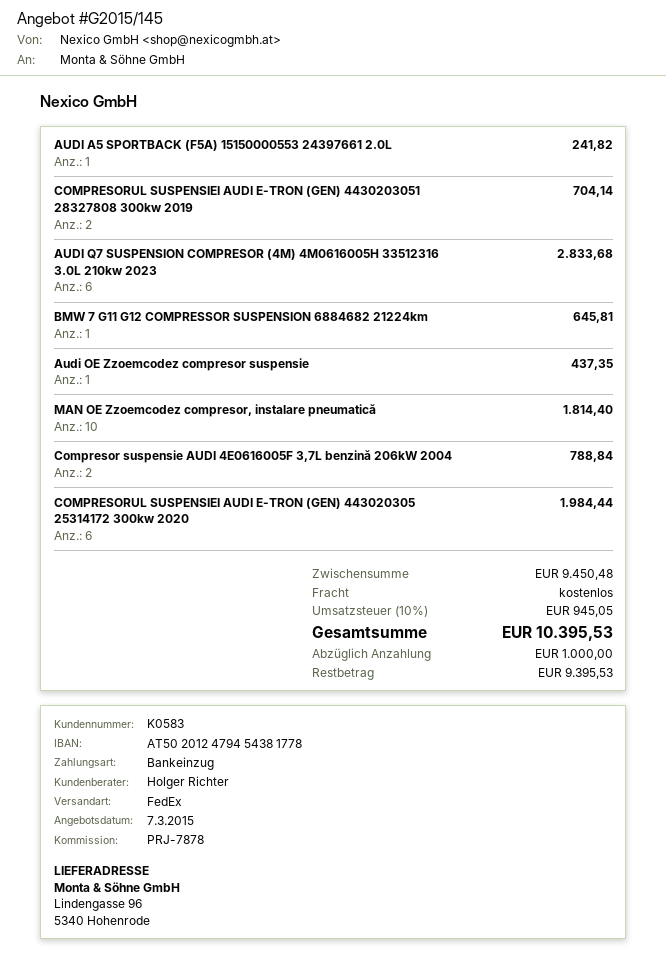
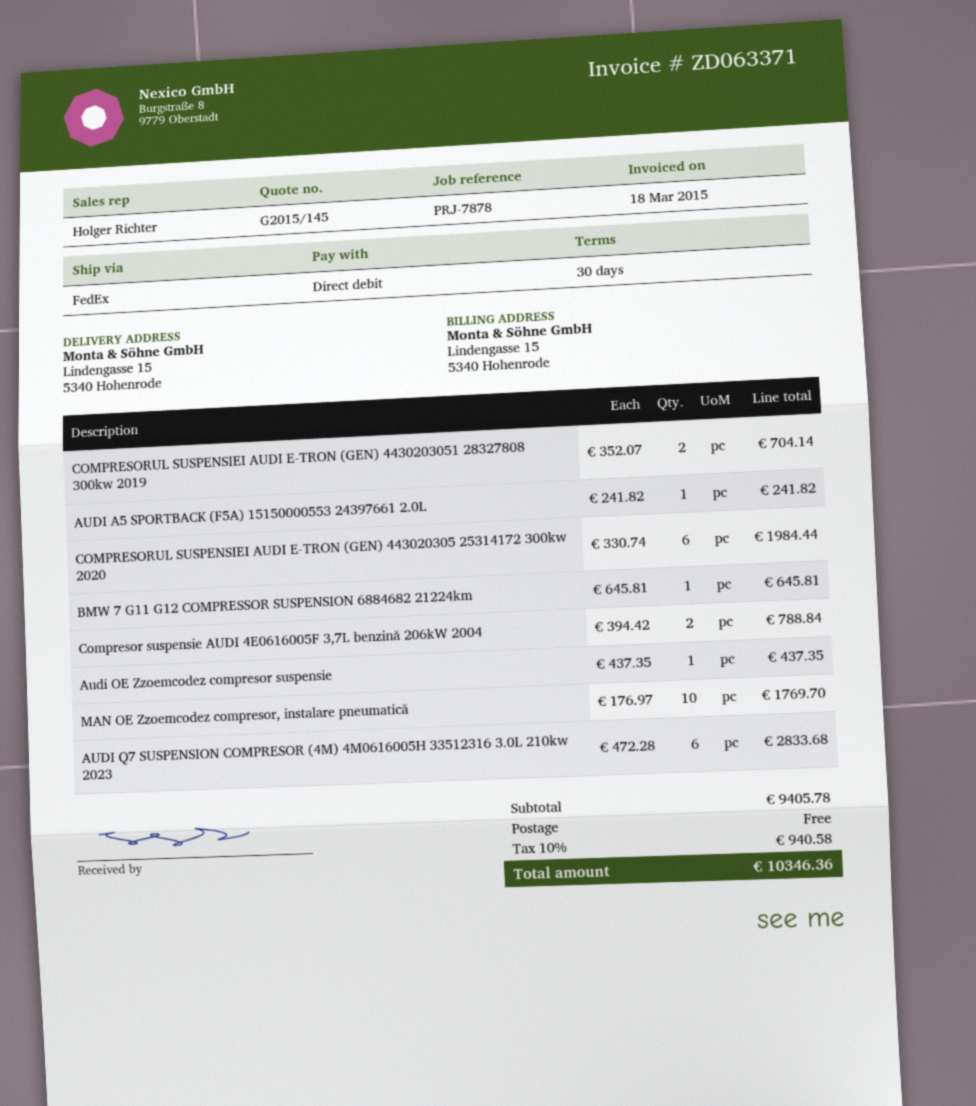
ship to: Lindengasse 96, 5340 Hohenrode -> Lindengasse 15, 5340 Hohenrode
MAN OE Zzoemcodez compresor, instalare pneumatică: 10 for 1814.40 -> 10 for 1769.70
subtotal: 9450.48 -> 9405.78
tax: 10% = 945.05 -> 10% = 940.58
total: 10395.53 -> 10346.36

